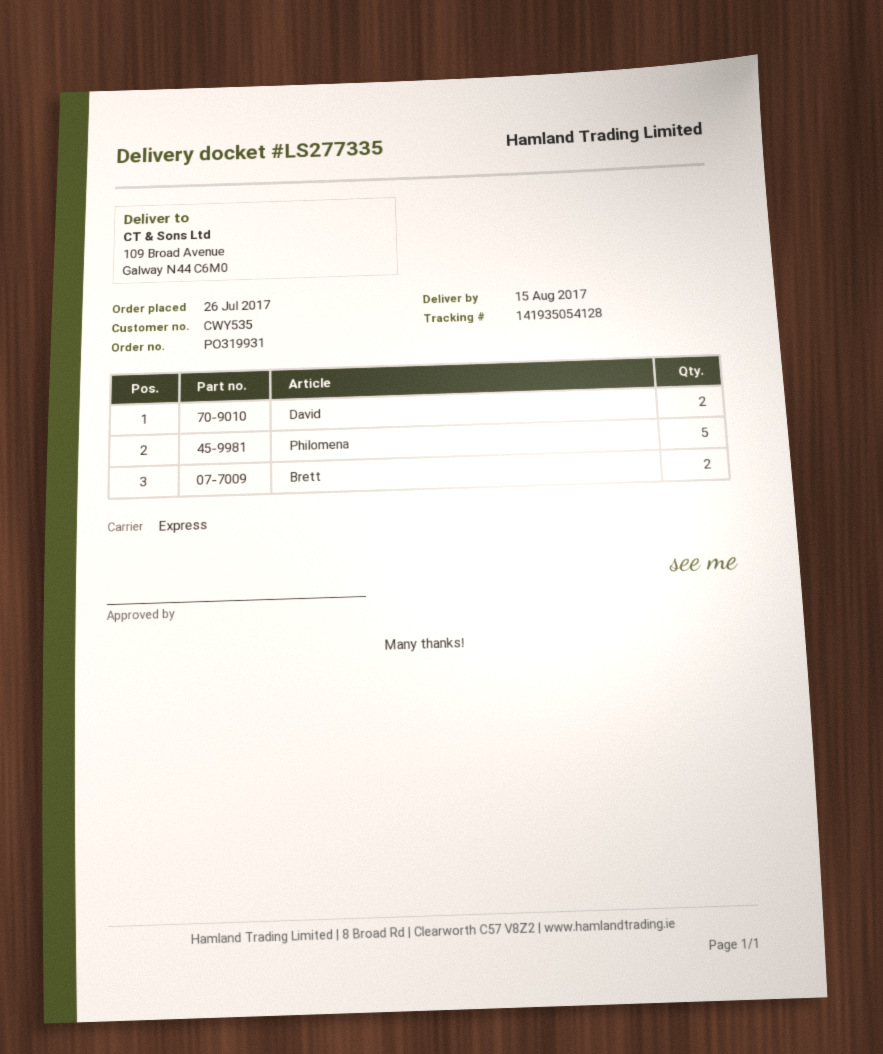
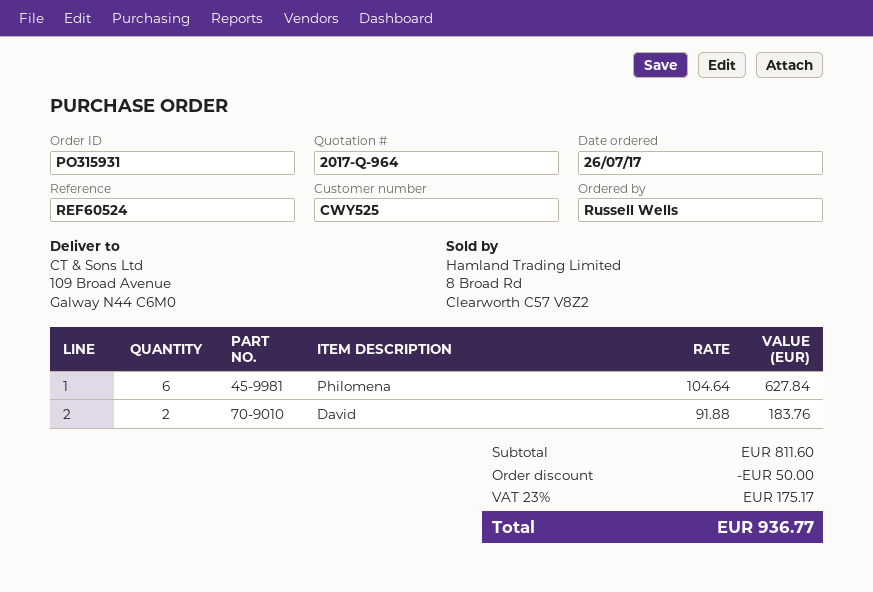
order number: PO319931 -> PO315931
customer number: CWY535 -> CWY525
Philomena: 5 -> 6
Brett: 2 -> none

